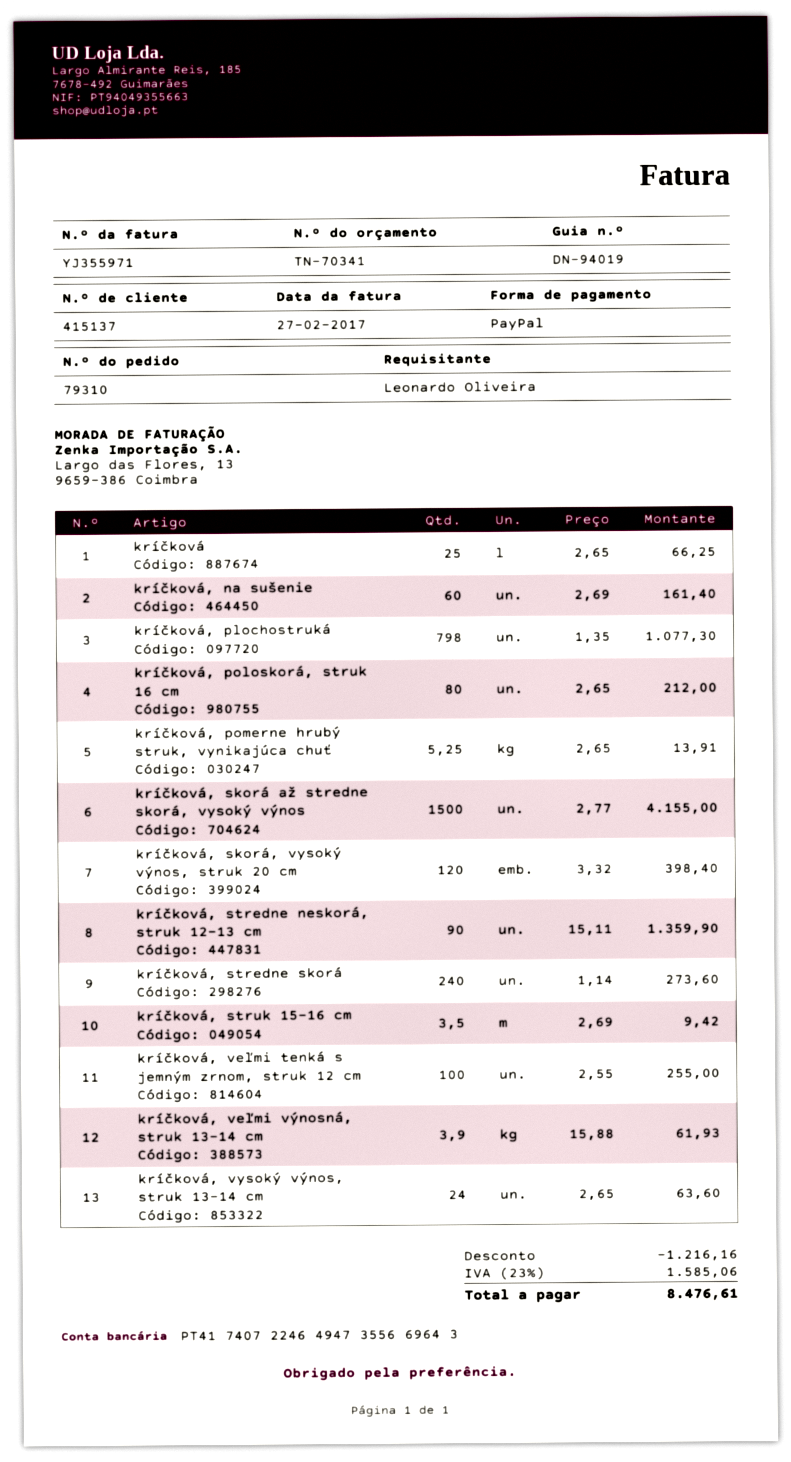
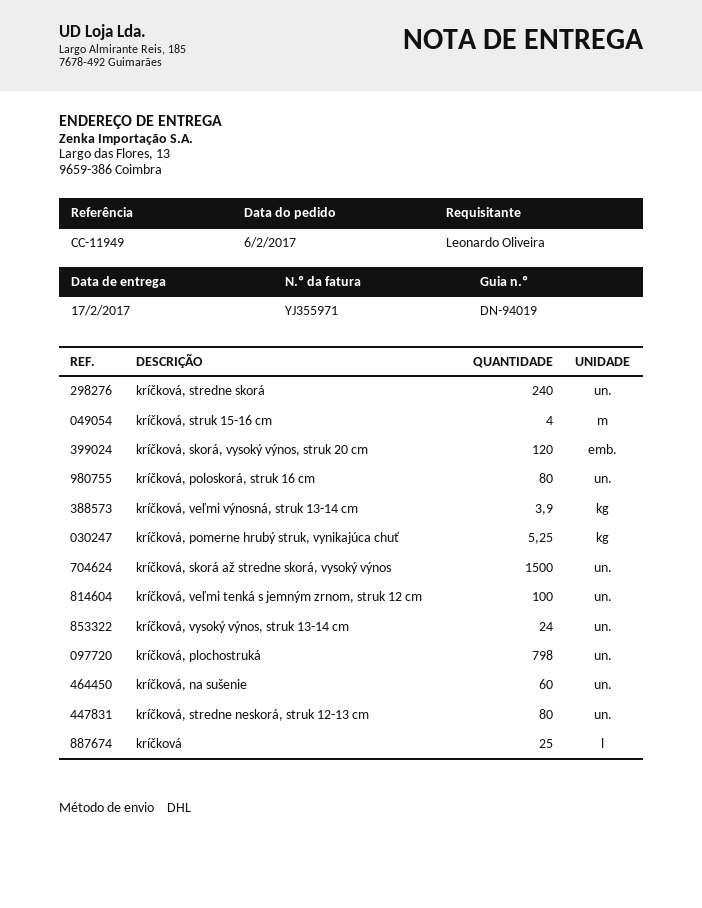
kríčková, stredne neskorá, struk 12-13 cm: 90 -> 80
kríčková, struk 15-16 cm: 3.5 -> 4

